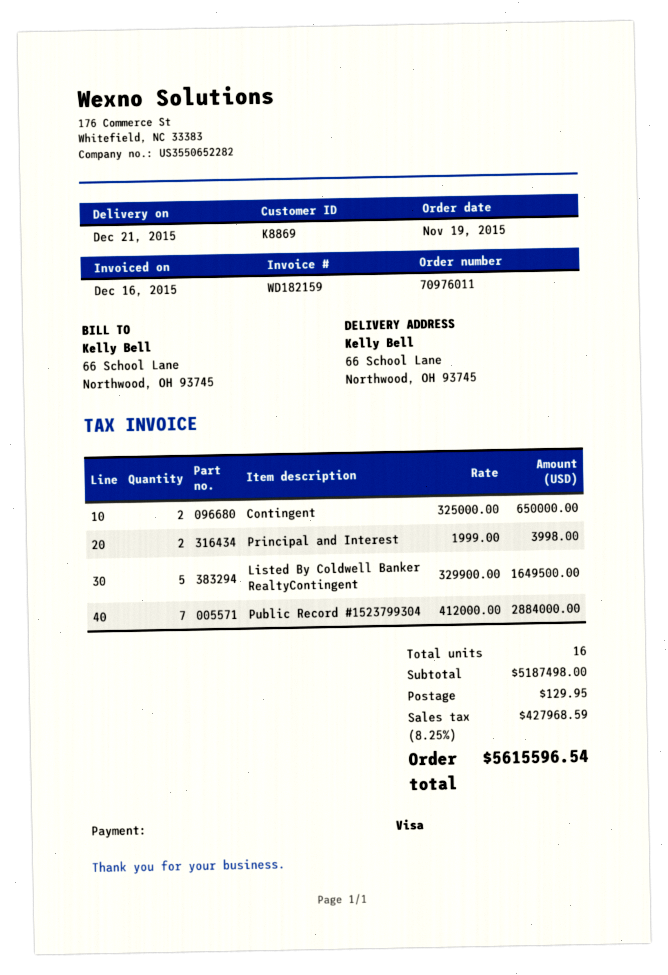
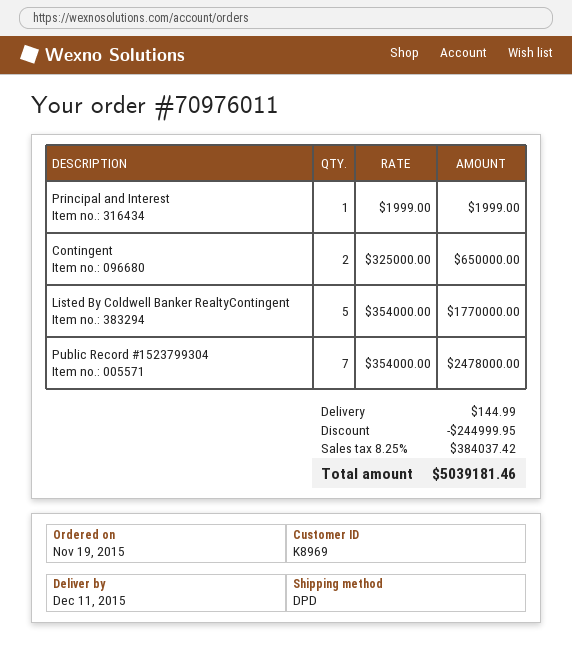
delivery date: 2015-12-21 -> 2015-12-11
customer number: K8869 -> K8969
Principal and Interest: 2 x 1999.00 = 3998.00 -> 1 x 1999.00 = 1999.00
Listed By Coldwell Banker RealtyContingent: 5 x 329900.00 = 1649500.00 -> 5 x 354000.00 = 1770000.00
Public Record #1523799304: 7 x 412000.00 = 2884000.00 -> 7 x 354000.00 = 2478000.00
discount: none -> 244999.95
shipping: 129.95 -> 144.99
tax: 8.25% = 427968.59 -> 8.25% = 384037.42
total: 5615596.54 -> 5039181.46

